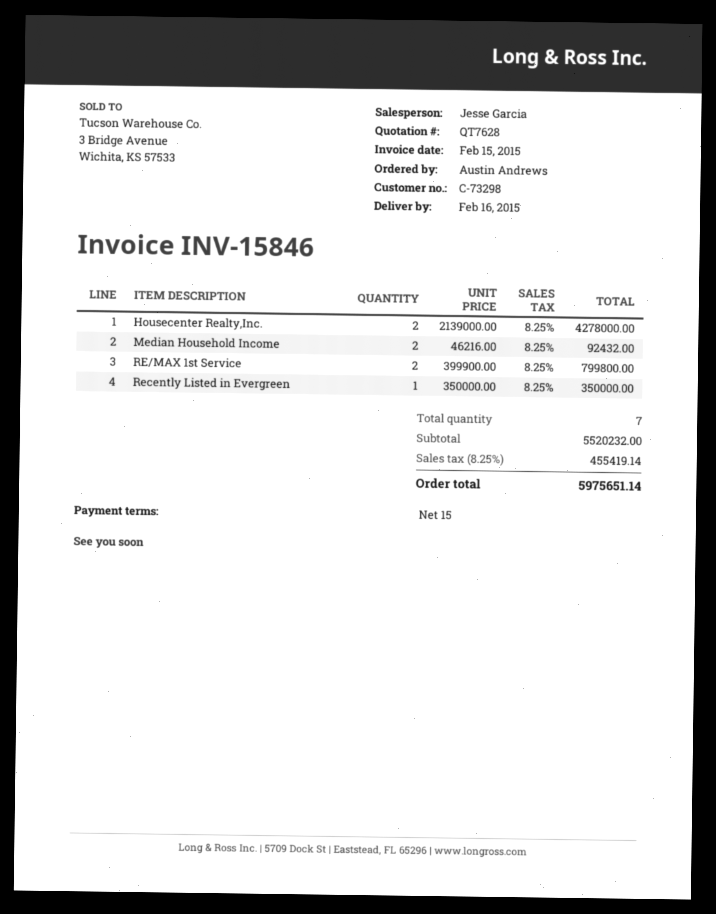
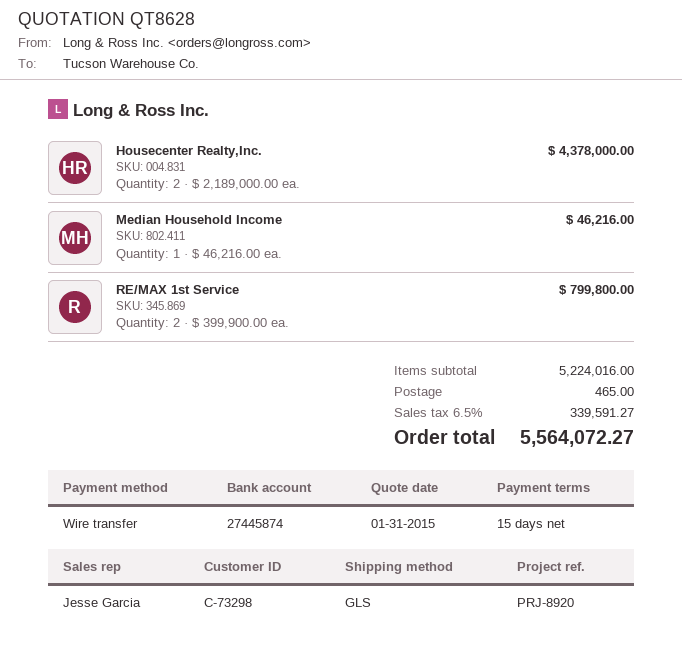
quote number: QT7628 -> QT8628
Housecenter Realty,Inc.: 2 x 2139000.00 = 4278000.00 -> 2 x 2189000.00 = 4378000.00
Median Household Income: 2 x 46216.00 = 92432.00 -> 1 x 46216.00 = 46216.00
Recently Listed in Evergreen: 1 x 350000.00 = 350000.00 -> none
subtotal: 5520232.00 -> 5224016.00
shipping: none -> 465.00
tax: 8.25% = 455419.14 -> 6.5% = 339591.27
total: 5975651.14 -> 5564072.27

